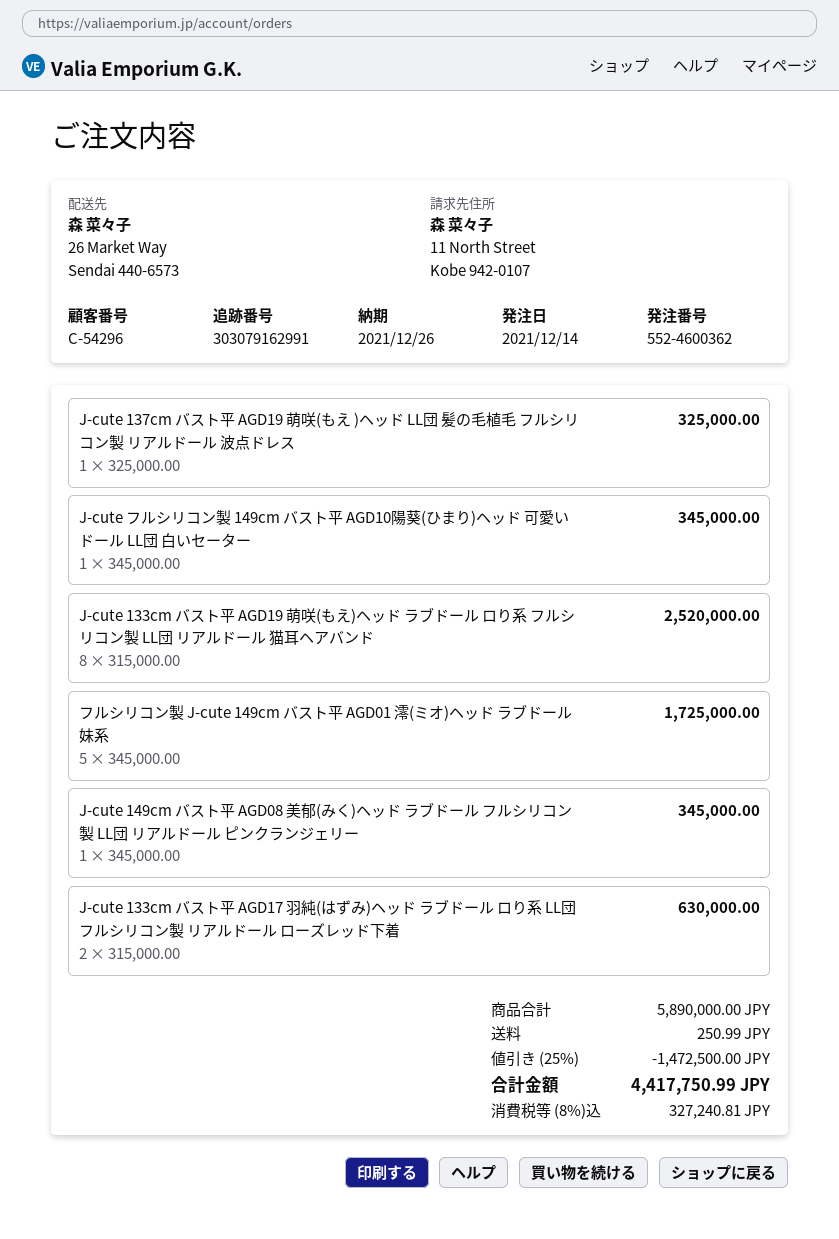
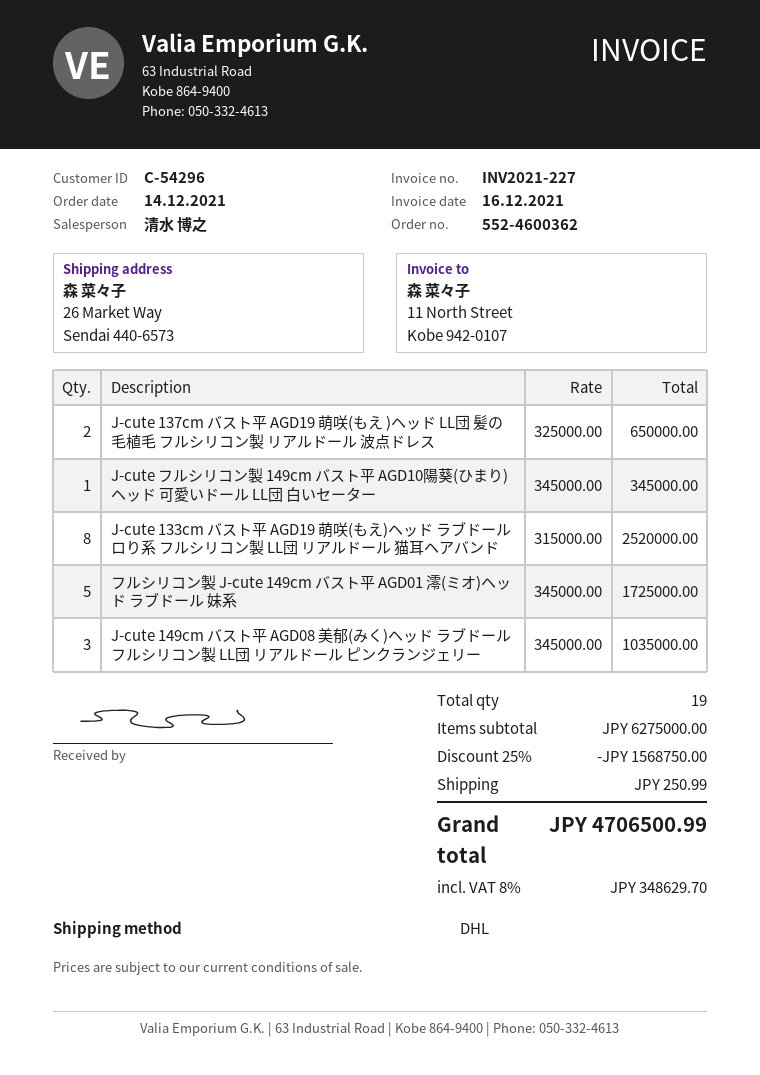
J-cute 137cm バスト平 AGD19 萌咲(もえ )ヘッド LL団 髪の毛植毛 フルシリコン製 リアルドール 波点ドレス: 1 x 325000.00 = 325000.00 -> 2 x 325000.00 = 650000.00
J-cute 149cm バスト平 AGD08 美郁(みく)ヘッド ラブドール フルシリコン製 LL団 リアルドール ピンクランジェリー: 1 x 345000.00 = 345000.00 -> 3 x 345000.00 = 1035000.00
J-cute 133cm バスト平 AGD17 羽純(はずみ)ヘッド ラブドール ロり系 LL団 フルシリコン製 リアルドール ローズレッド下着: 2 x 315000.00 = 630000.00 -> none
subtotal: 5890000.00 -> 6275000.00
discount: 25% = 1472500.00 -> 25% = 1568750.00
tax: 8% = 327240.81 -> 8% = 348629.70
total: 4417750.99 -> 4706500.99

